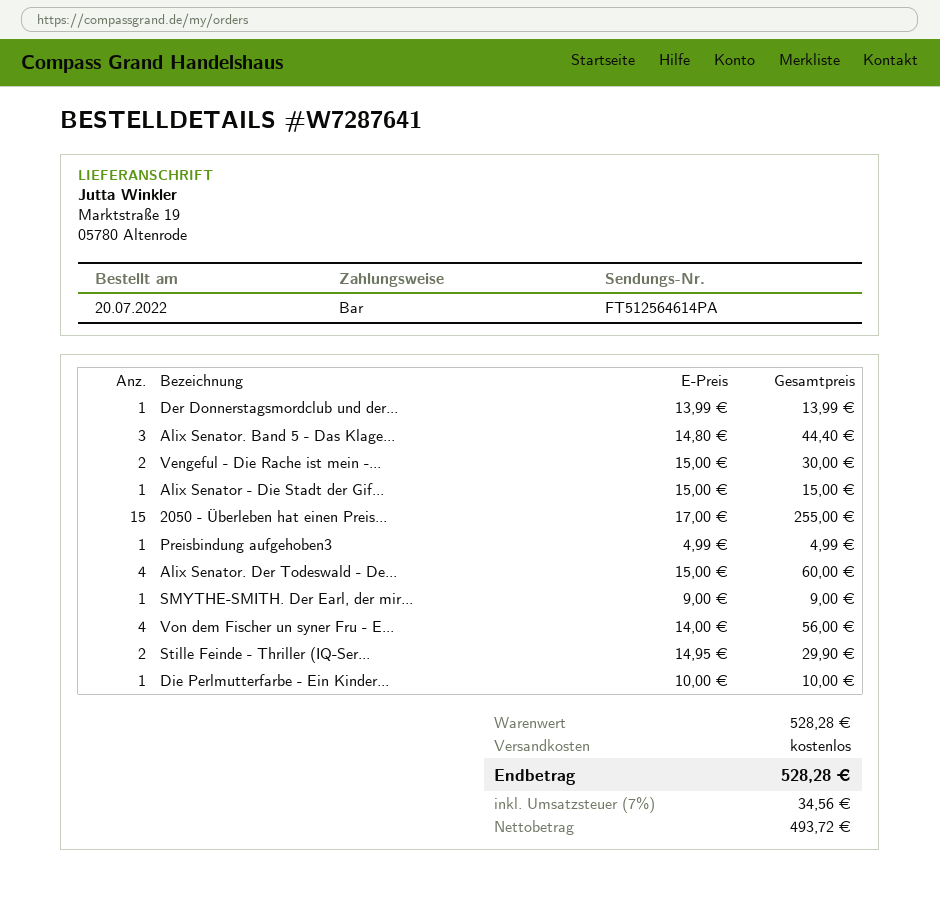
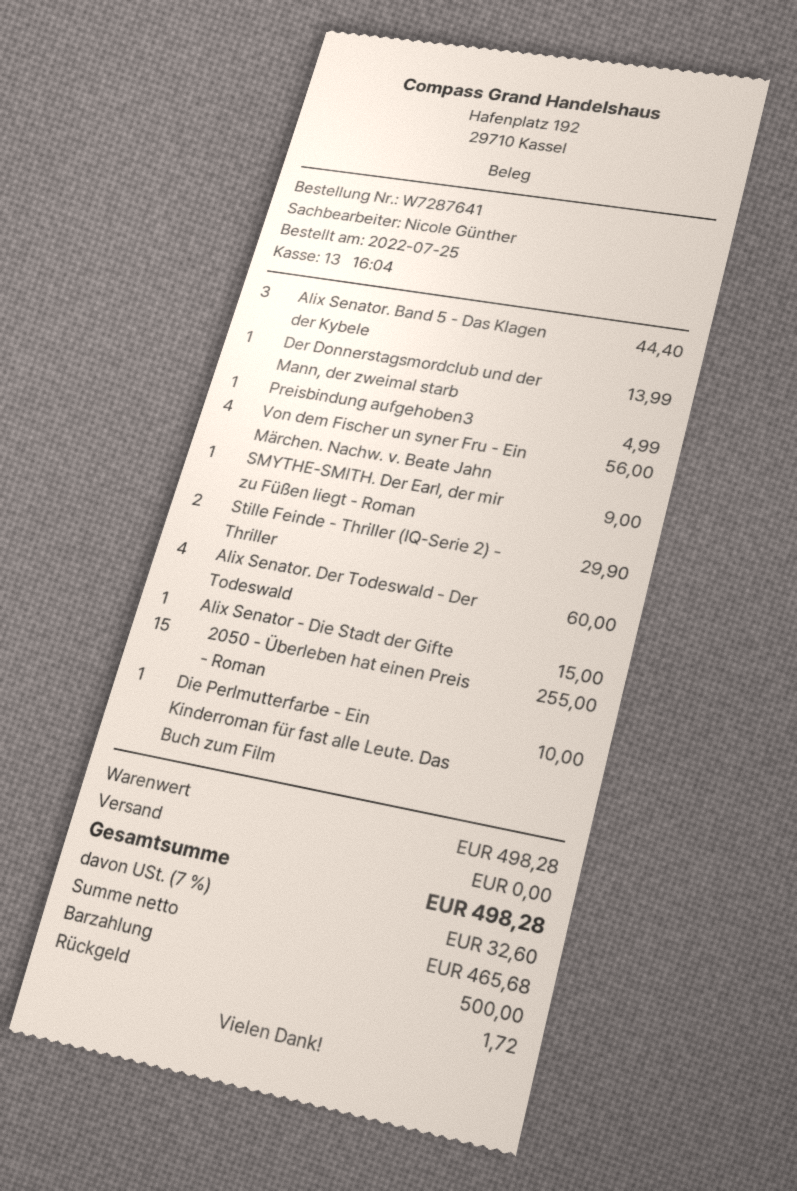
order date: 2022-07-20 -> 2022-07-25
Vengeful - Die Rache ist mein -...: 2 for 30.00 -> none
subtotal: 528.28 -> 498.28
net: 493.72 -> 465.68
tax: 7% = 34.56 -> 7% = 32.60
total: 528.28 -> 498.28

